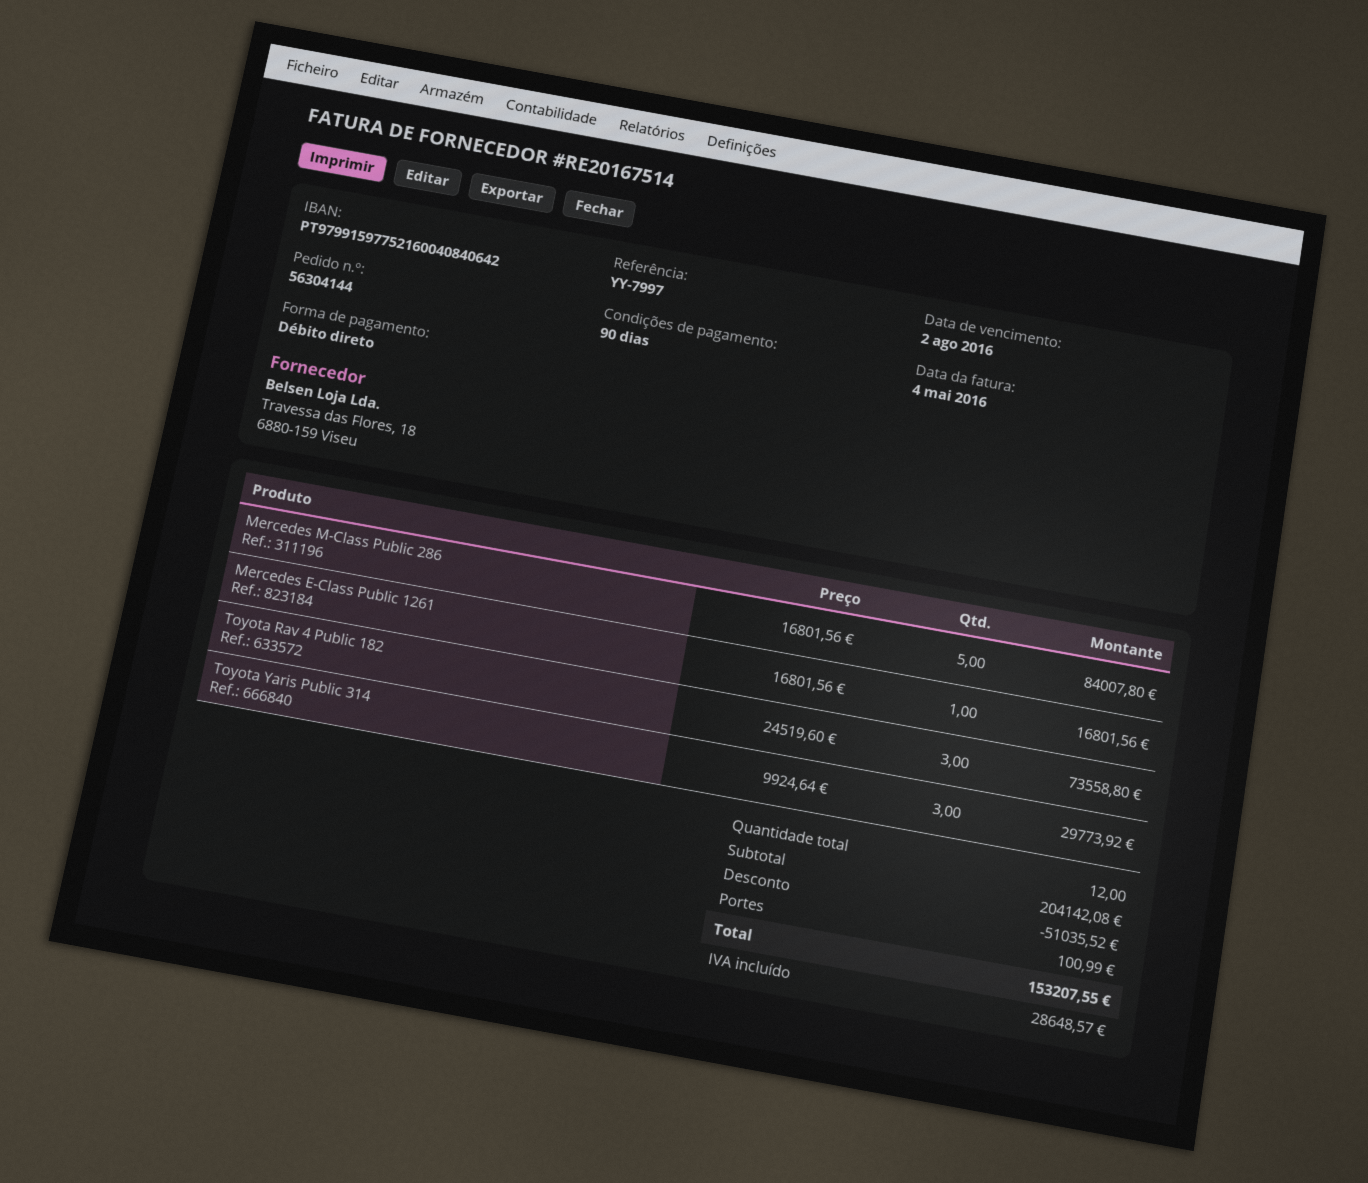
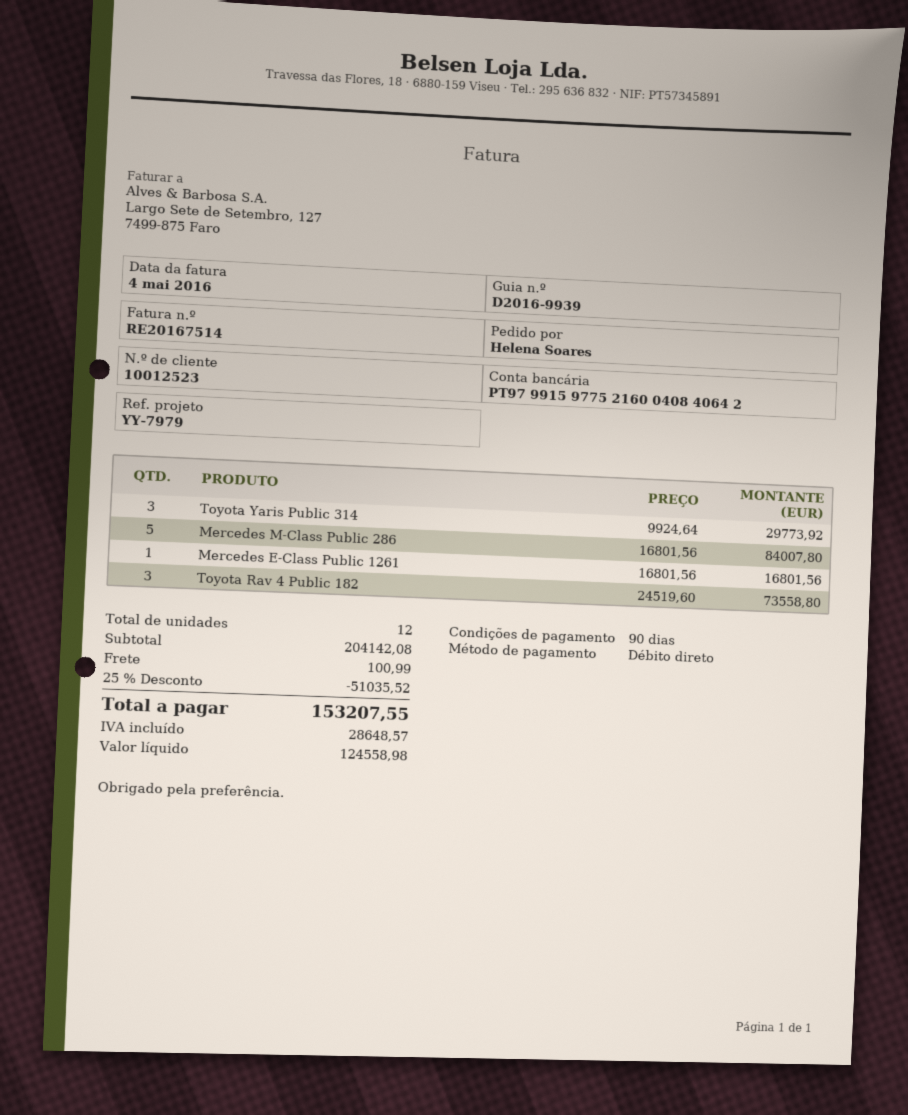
reference: YY-7997 -> YY-7979

